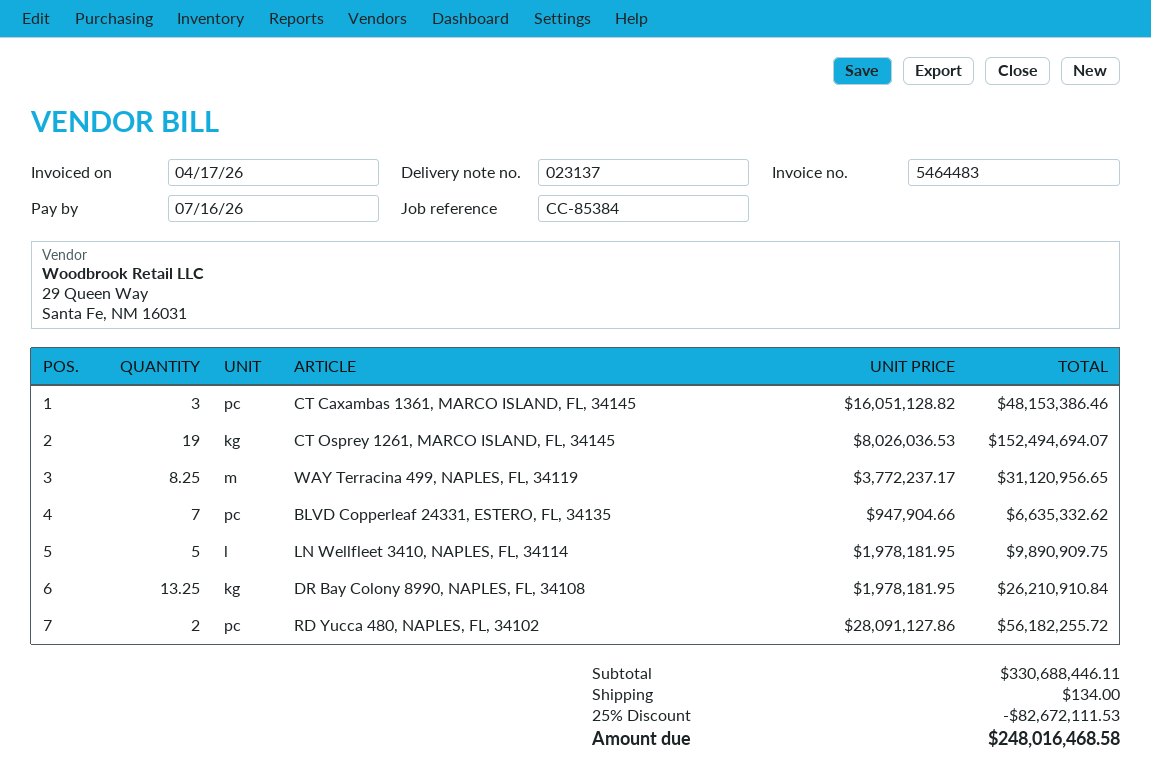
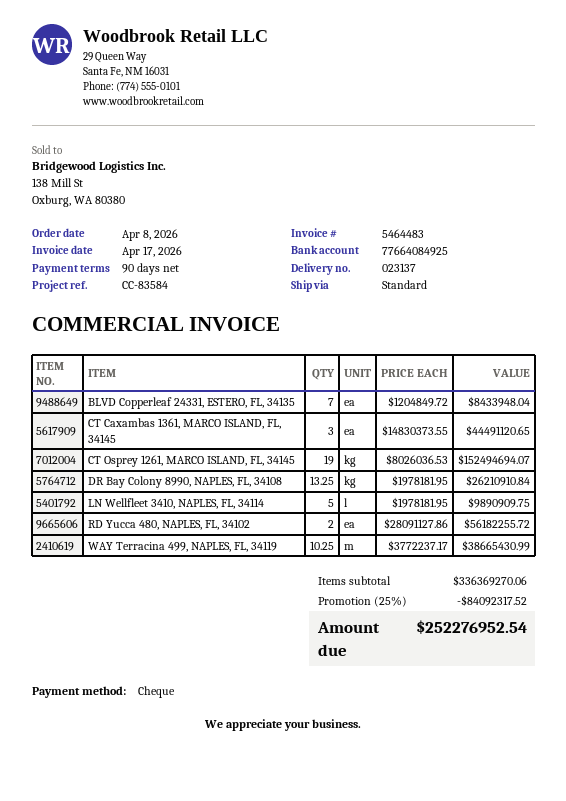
reference: CC-85384 -> CC-83584
CT Caxambas 1361, MARCO ISLAND, FL, 34145: 3 x 16051128.82 = 48153386.46 -> 3 x 14830373.55 = 44491120.65
WAY Terracina 499, NAPLES, FL, 34119: 8.25 x 3772237.17 = 31120956.65 -> 10.25 x 3772237.17 = 38665430.99
BLVD Copperleaf 24331, ESTERO, FL, 34135: 7 x 947904.66 = 6635332.62 -> 7 x 1204849.72 = 8433948.04
subtotal: 330688446.11 -> 336369270.06
discount: 25% = 82672111.53 -> 25% = 84092317.52
shipping: 134.00 -> none
total: 248016468.58 -> 252276952.54

